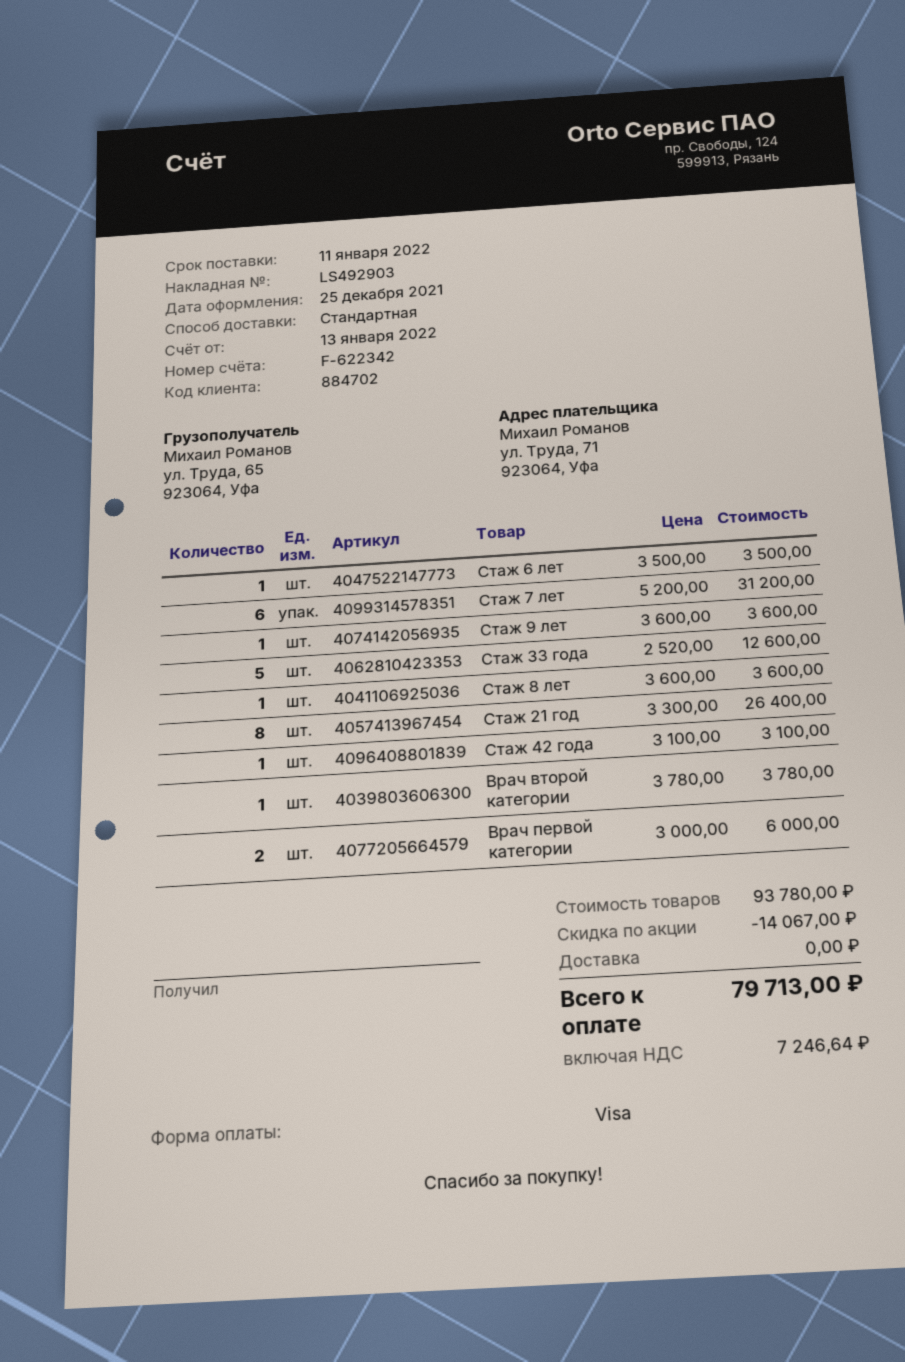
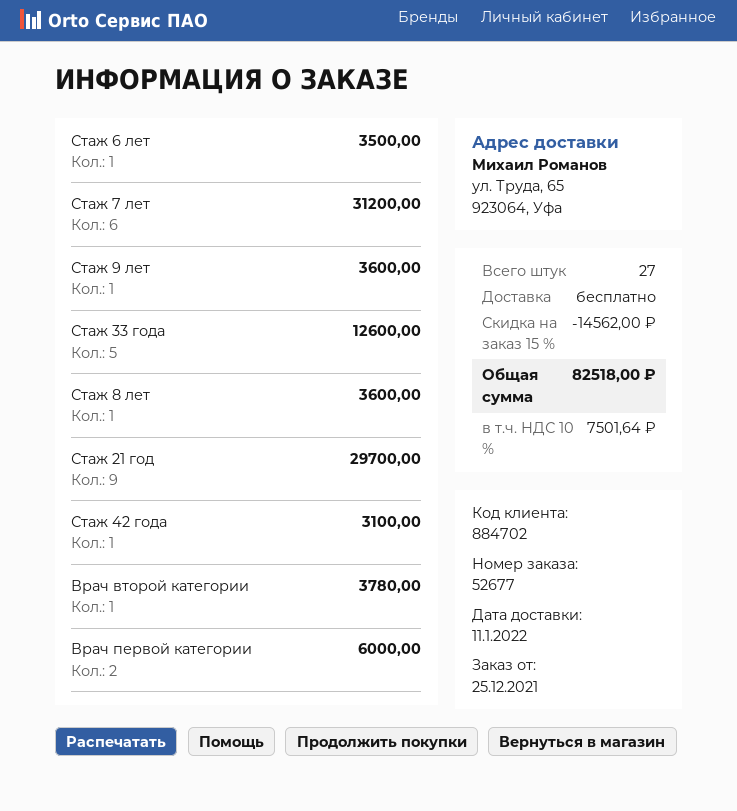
Стаж 21 год: 8 for 26400.00 -> 9 for 29700.00
discount: 14067.00 -> 14562.00
tax: 7246.64 -> 7501.64
total: 79713.00 -> 82518.00

